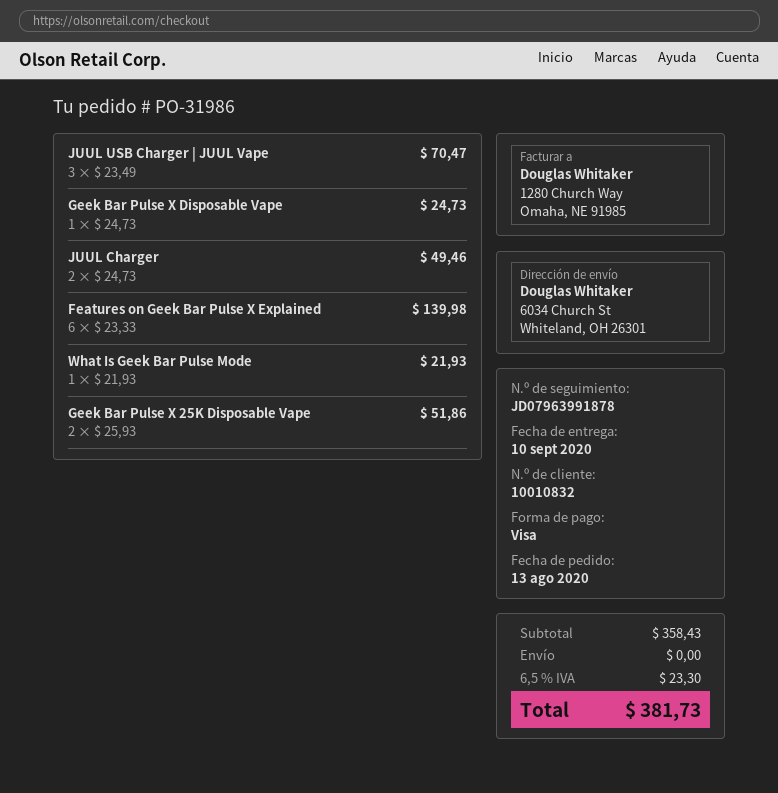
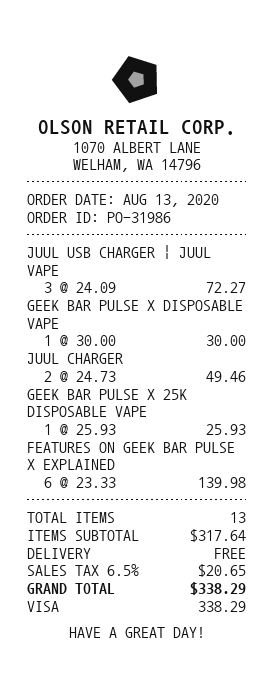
JUUL USB Charger | JUUL Vape: 3 x 23.49 = 70.47 -> 3 x 24.09 = 72.27
Geek Bar Pulse X Disposable Vape: 1 x 24.73 = 24.73 -> 1 x 30.00 = 30.00
What Is Geek Bar Pulse Mode: 1 x 21.93 = 21.93 -> none
Geek Bar Pulse X 25K Disposable Vape: 2 x 25.93 = 51.86 -> 1 x 25.93 = 25.93
subtotal: 358.43 -> 317.64
tax: 6.5% = 23.30 -> 6.5% = 20.65
total: 381.73 -> 338.29

